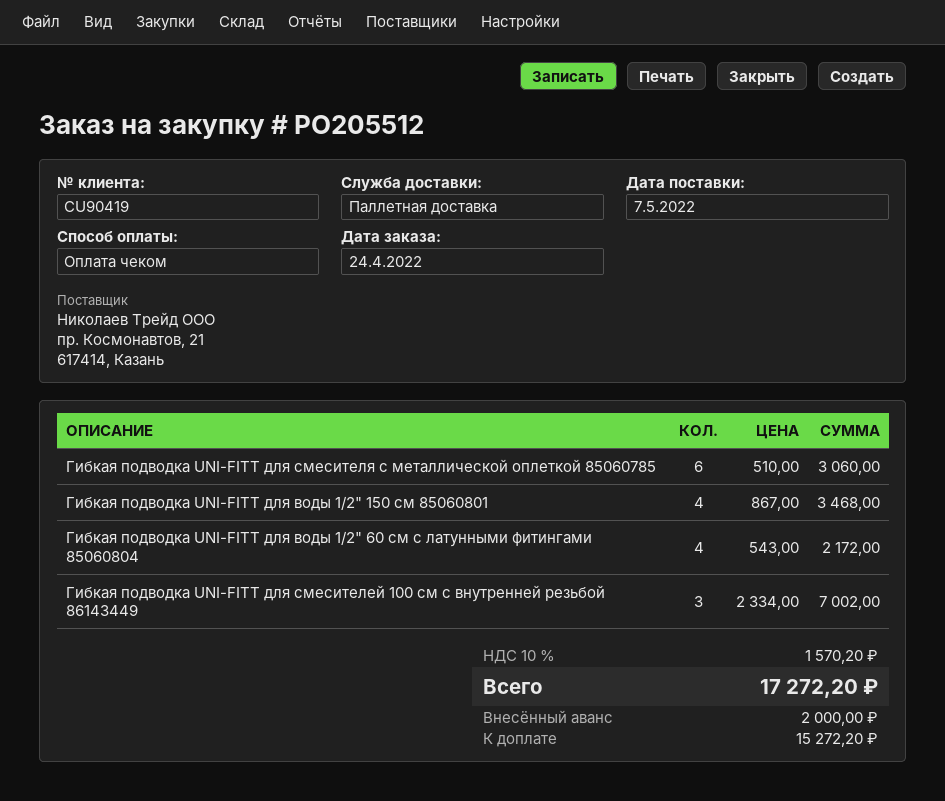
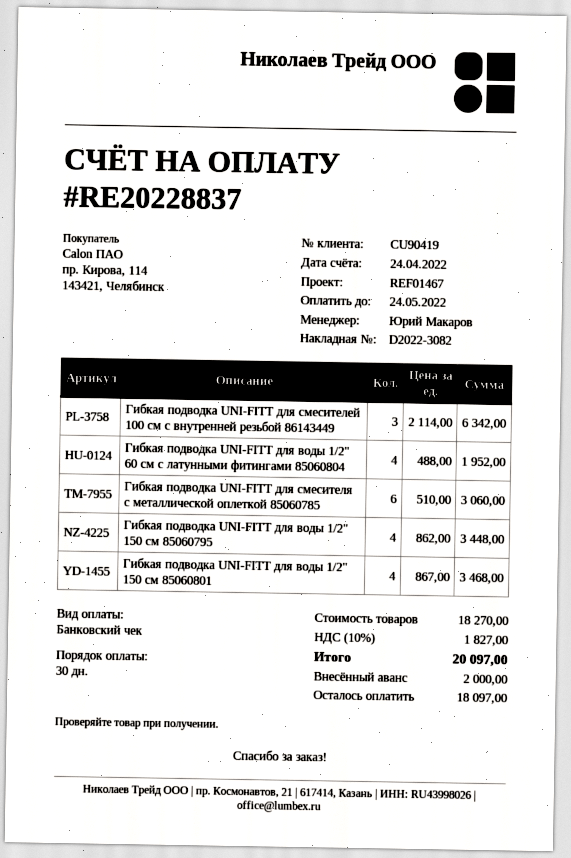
Гибкая подводка UNI-FITT для воды 1/2" 60 см с латунными фитингами 85060804: 4 x 543.00 = 2172.00 -> 4 x 488.00 = 1952.00
Гибкая подводка UNI-FITT для смесителей 100 см с внутренней резьбой 86143449: 3 x 2334.00 = 7002.00 -> 3 x 2114.00 = 6342.00
Гибкая подводка UNI-FITT для воды 1/2" 150 см 85060795: none -> 4 x 862.00 = 3448.00
tax: 10% = 1570.20 -> 10% = 1827.00
total: 17272.20 -> 20097.00
balance: 15272.20 -> 18097.00

